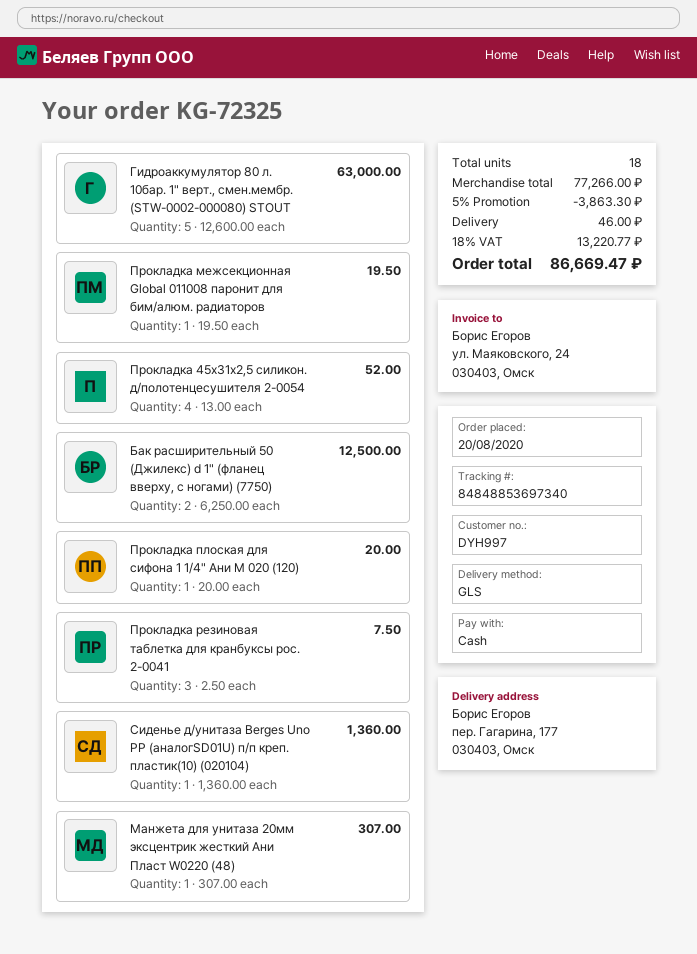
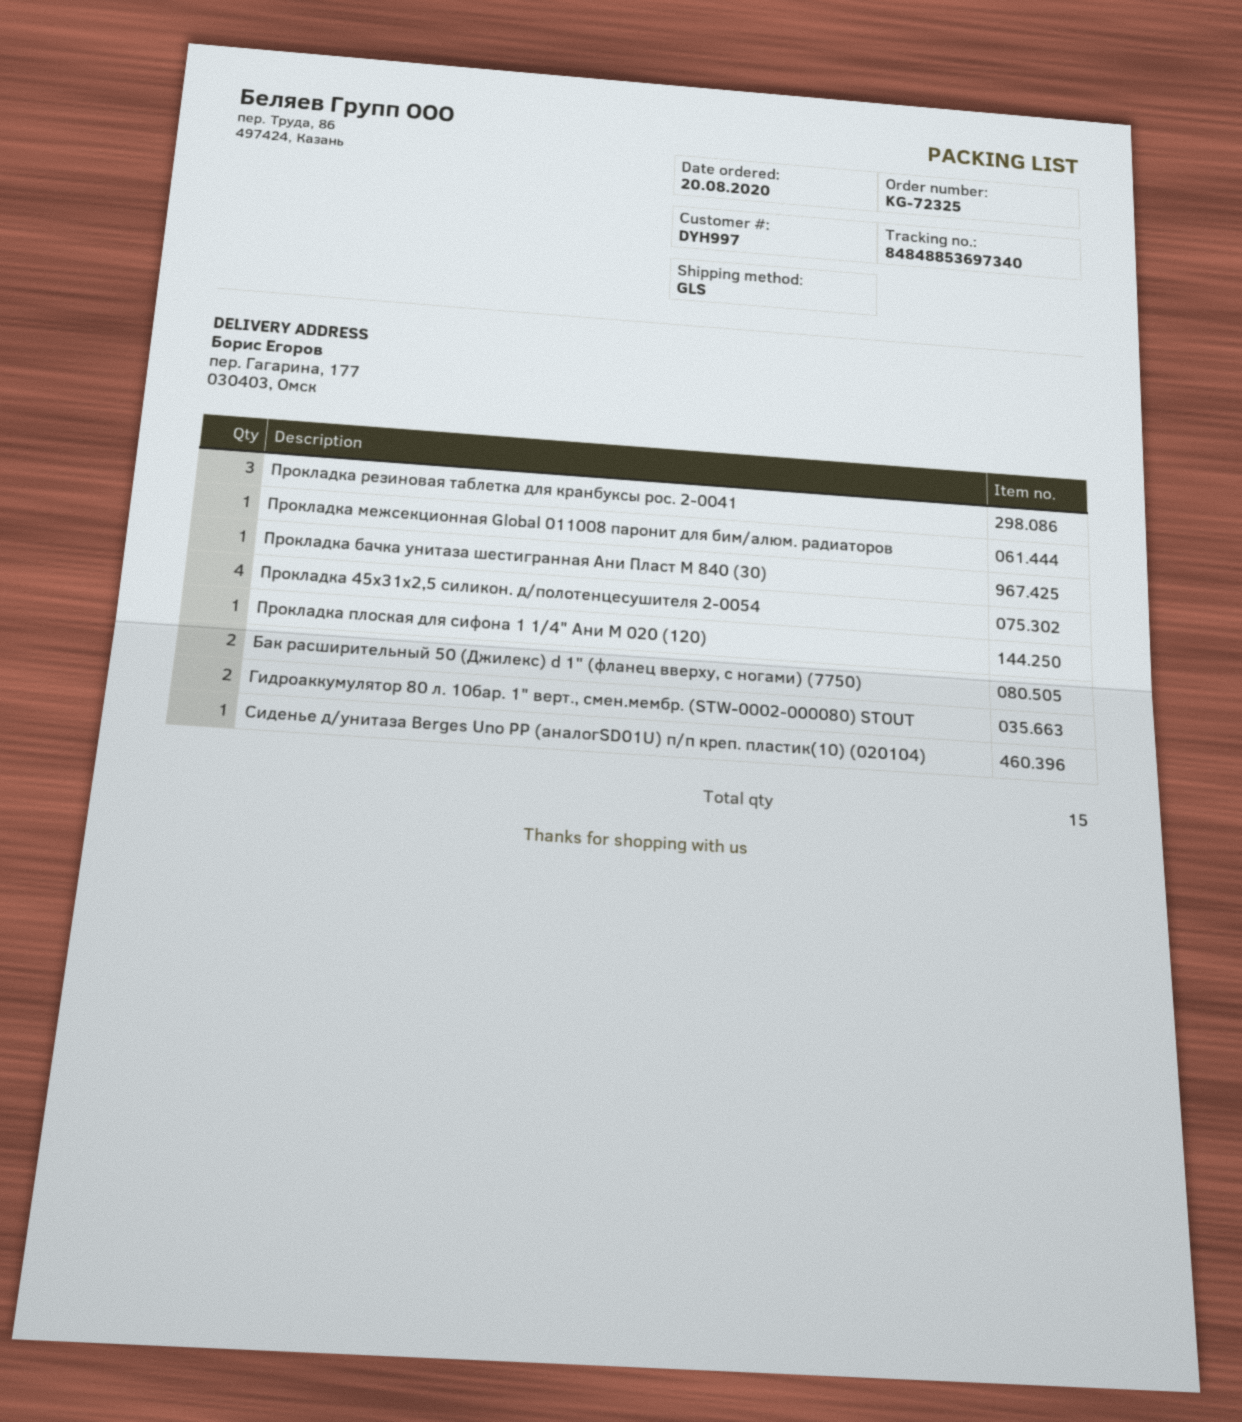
Гидроаккумулятор 80 л. 10бар. 1" верт., смен.мембр. (STW-0002-000080) STOUT: 5 -> 2
Манжета для унитаза 20мм эксцентрик жесткий Ани Пласт W0220 (48): 1 -> none
Прокладка бачка унитаза шестигранная Ани Пласт М 840 (30): none -> 1
total quantity: 18 -> 15

